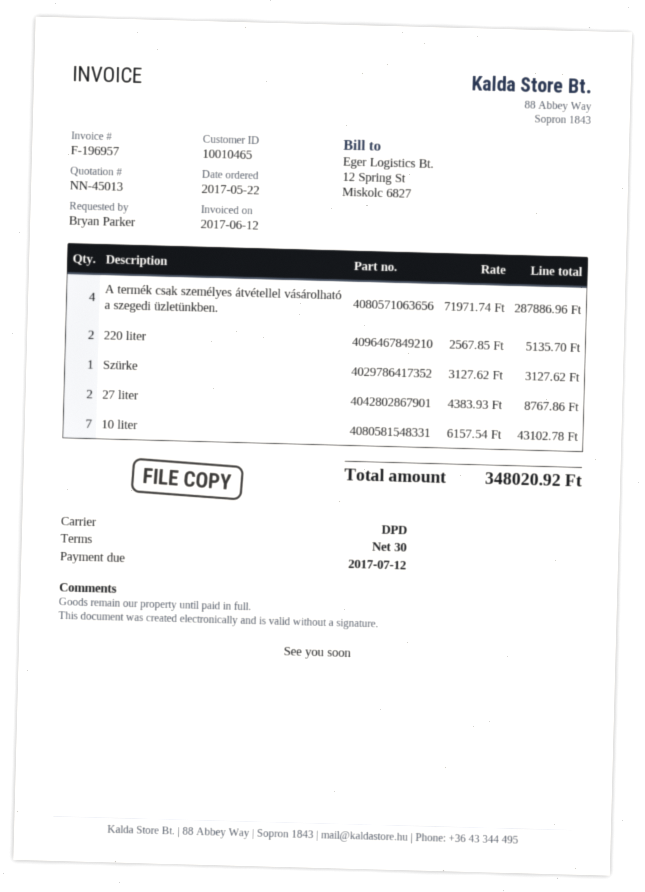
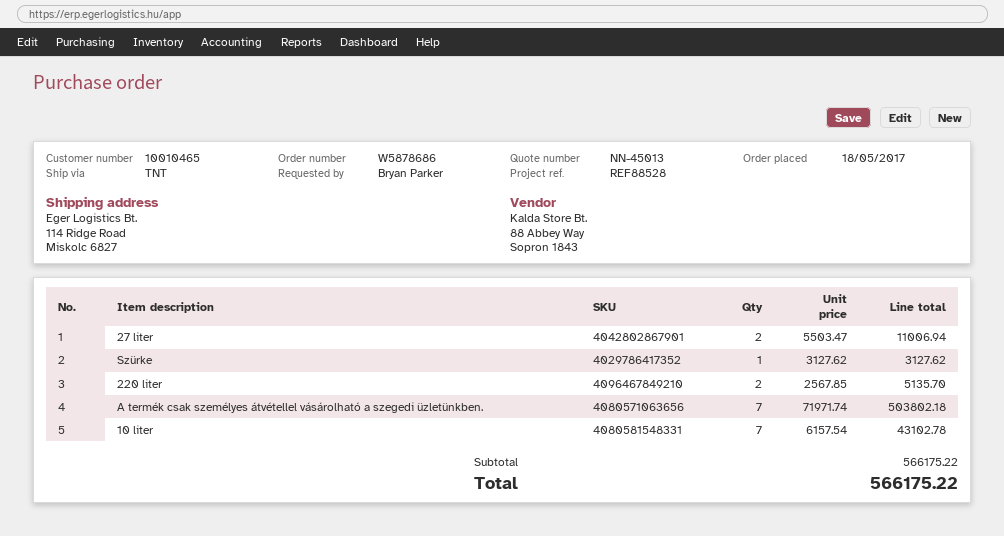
order date: 2017-05-22 -> 2017-05-18
shipping method: DPD -> TNT
A termék csak személyes átvétellel vásárolható a szegedi üzletünkben.: 4 x 71971.74 = 287886.96 -> 7 x 71971.74 = 503802.18
27 liter: 2 x 4383.93 = 8767.86 -> 2 x 5503.47 = 11006.94
total: 348020.92 -> 566175.22

